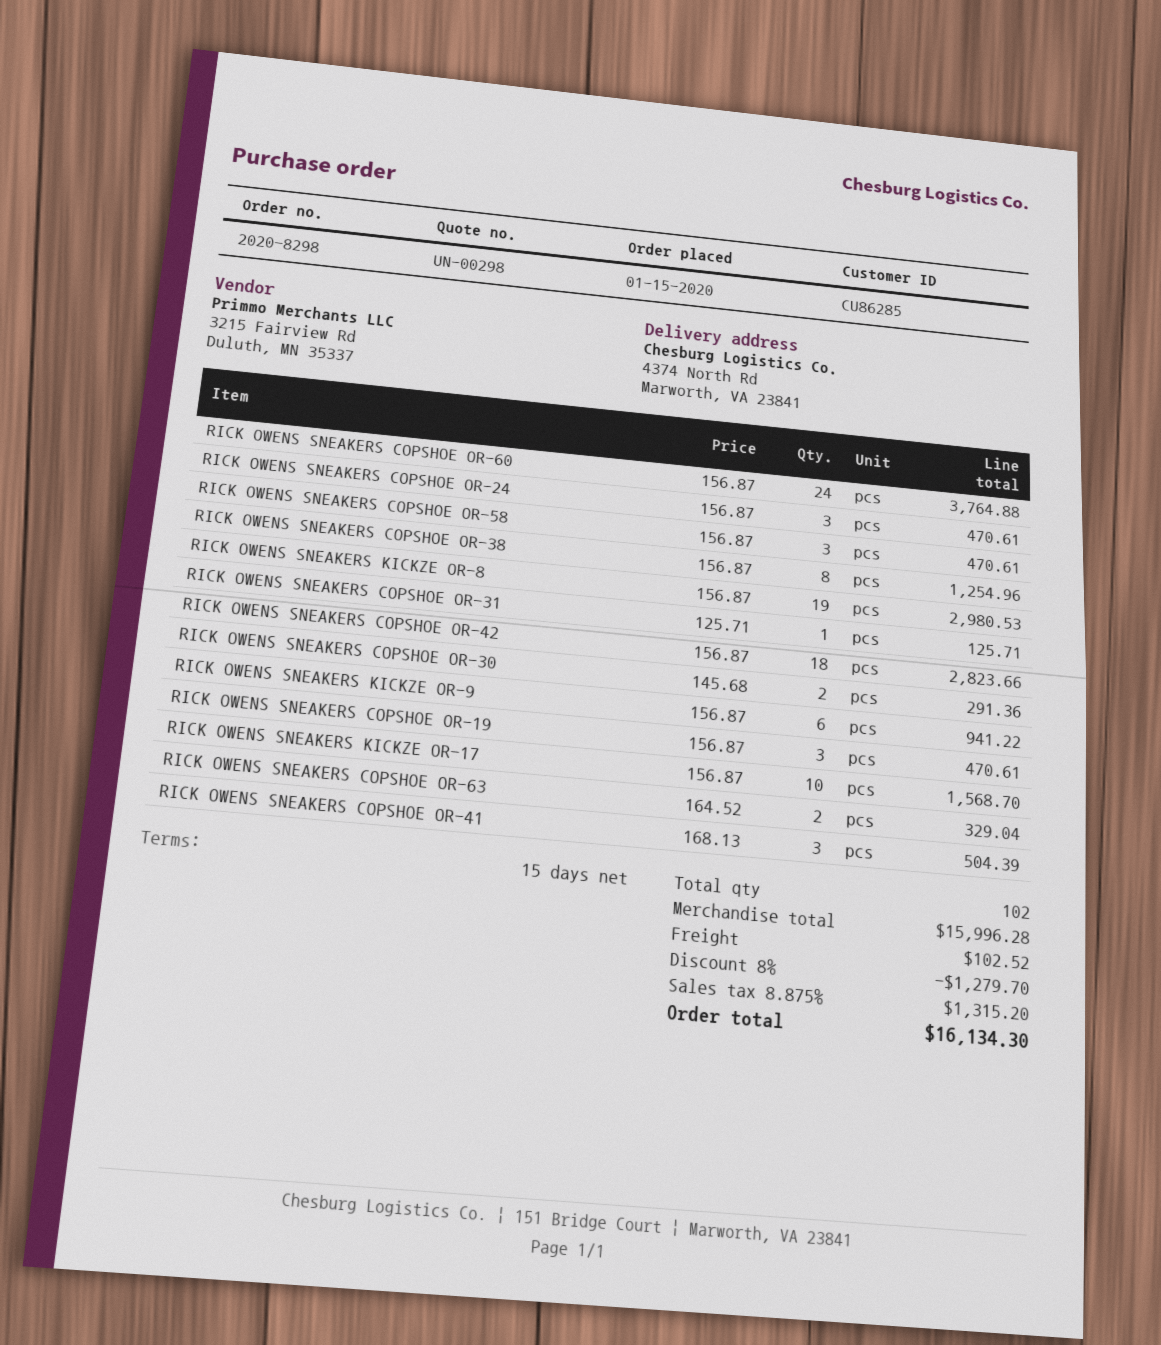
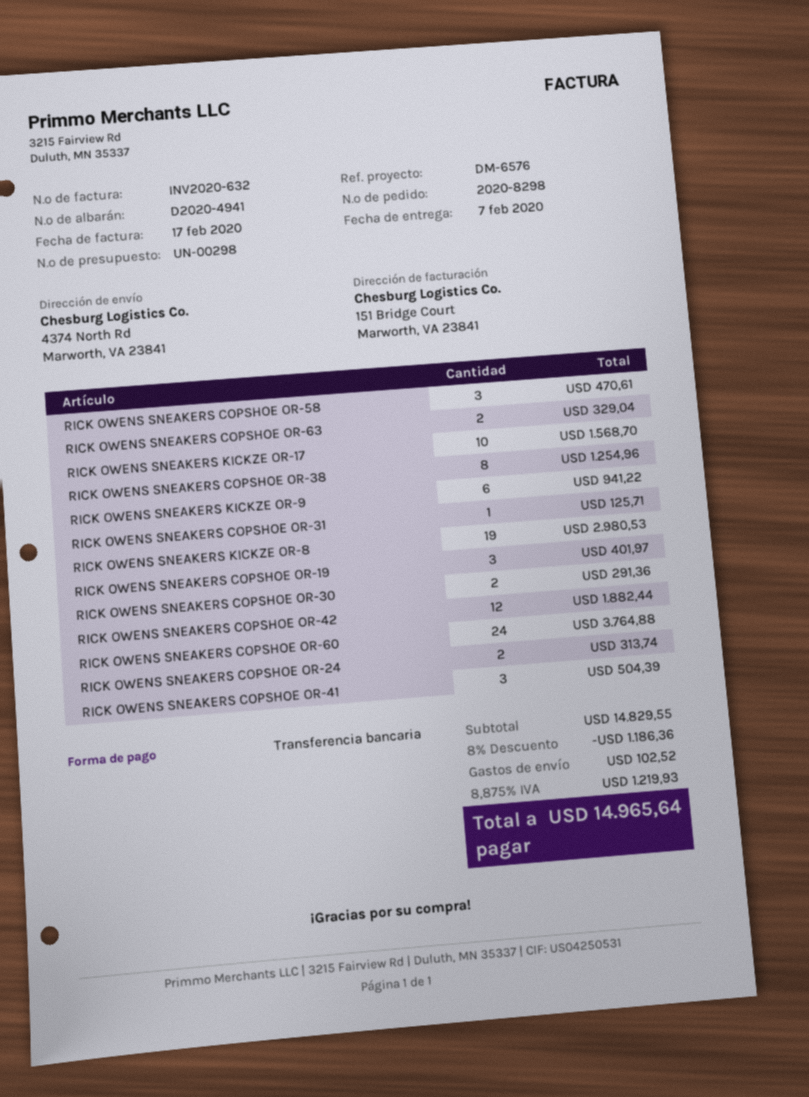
RICK OWENS SNEAKERS COPSHOE OR-24: 3 for 470.61 -> 2 for 313.74
RICK OWENS SNEAKERS COPSHOE OR-42: 18 for 2823.66 -> 12 for 1882.44
RICK OWENS SNEAKERS COPSHOE OR-19: 3 for 470.61 -> 3 for 401.97
subtotal: 15996.28 -> 14829.55
discount: 8% = 1279.70 -> 8% = 1186.36
tax: 8.875% = 1315.20 -> 8.875% = 1219.93
total: 16134.30 -> 14965.64

